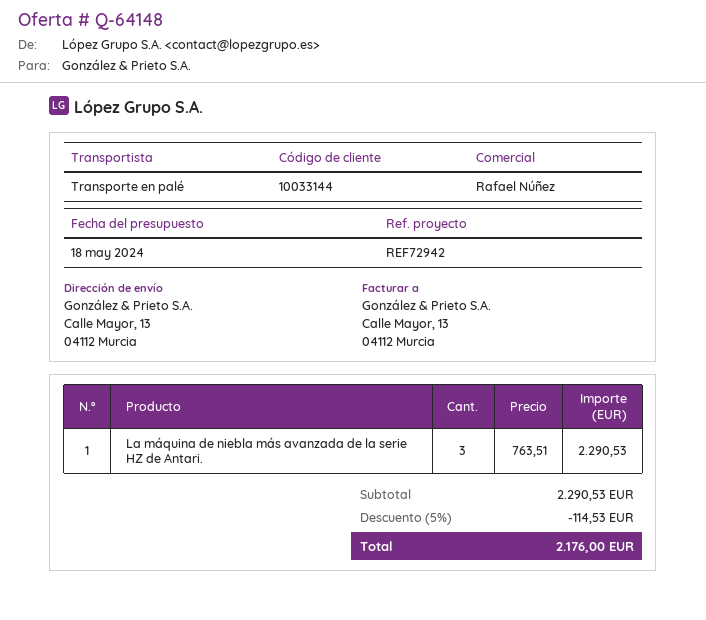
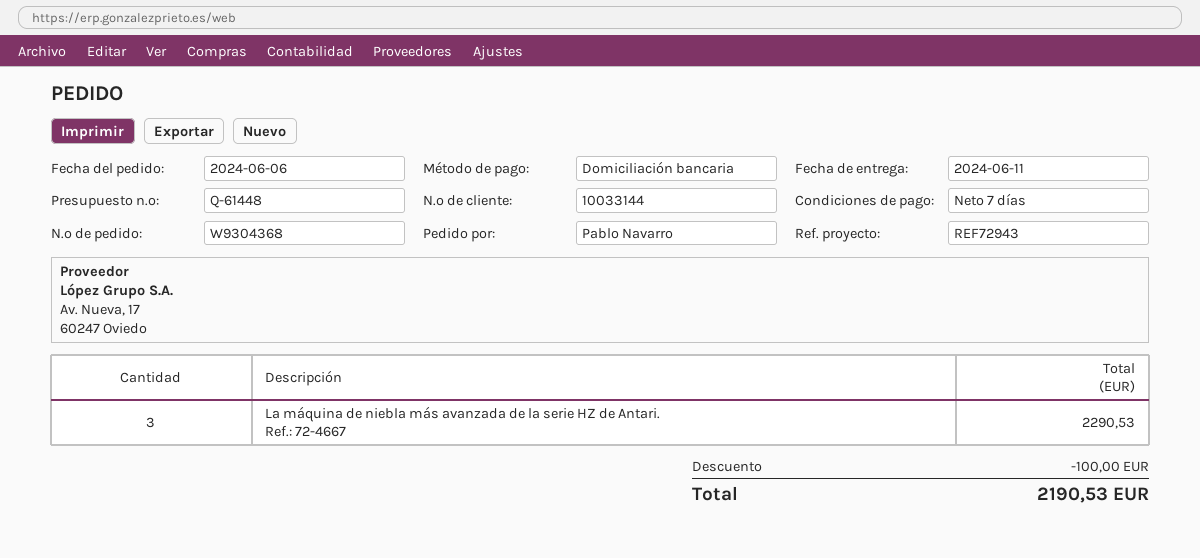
quote number: Q-64148 -> Q-61448
reference: REF72942 -> REF72943
discount: 114.53 -> 100.00
total: 2176.00 -> 2190.53

